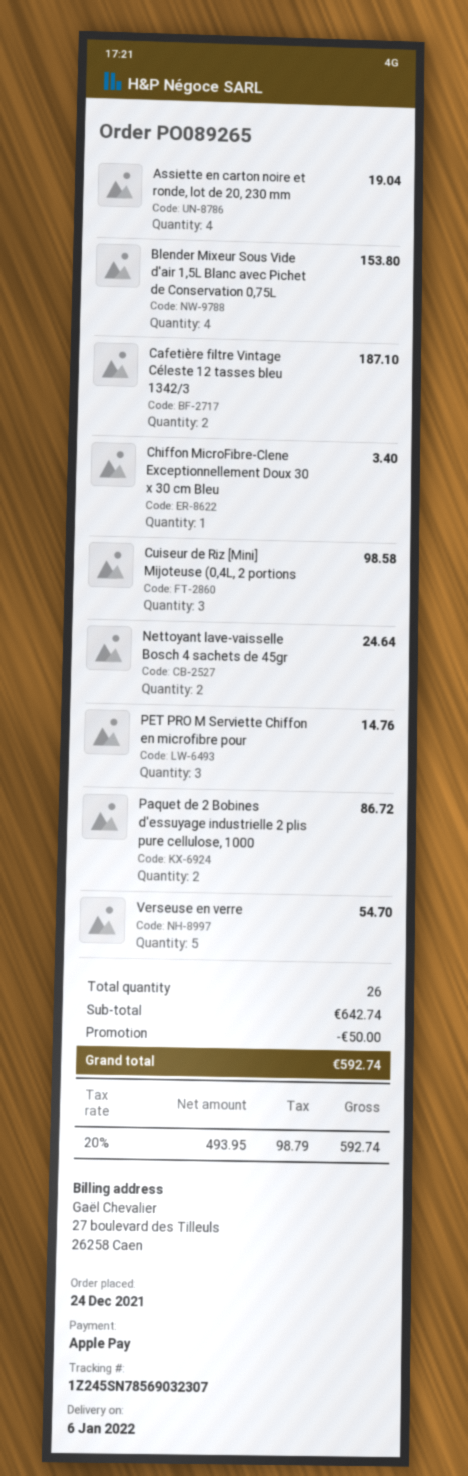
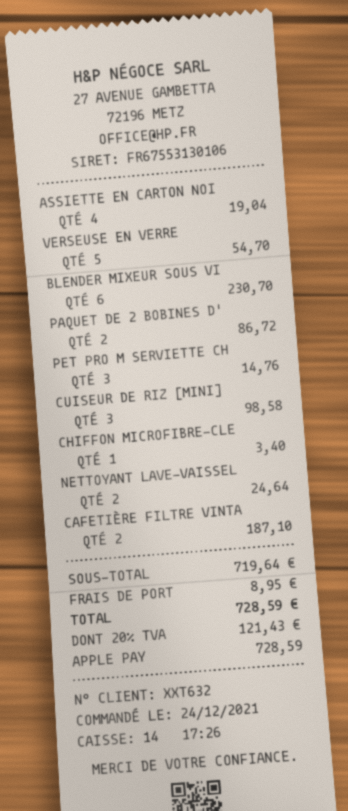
Blender Mixeur Sous Vide d'air 1,5L Blanc avec Pichet de Conservation 0,75L: 4 for 153.80 -> 6 for 230.70
subtotal: 642.74 -> 719.64
discount: 50.00 -> none
shipping: none -> 8.95
tax: 20% = 98.79 -> 20% = 121.43
total: 592.74 -> 728.59

